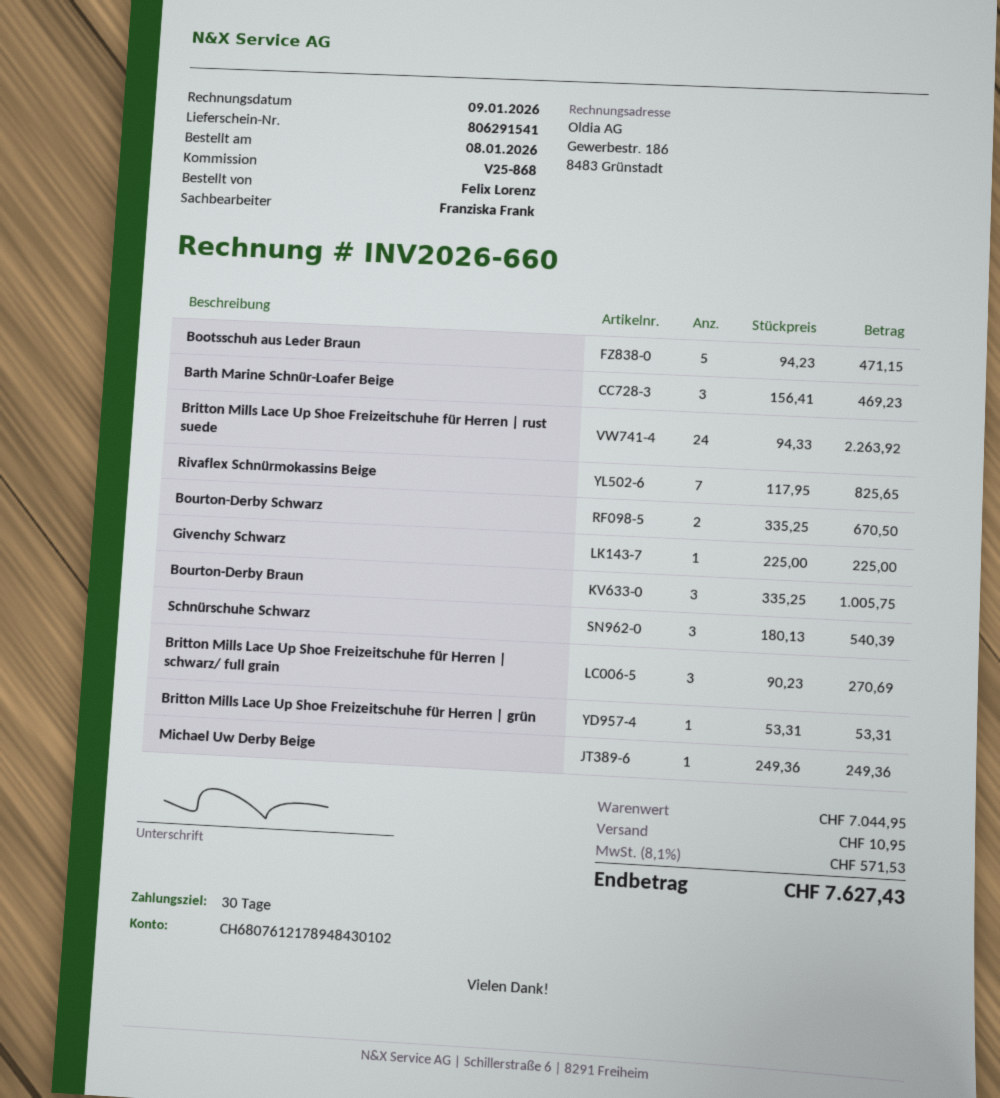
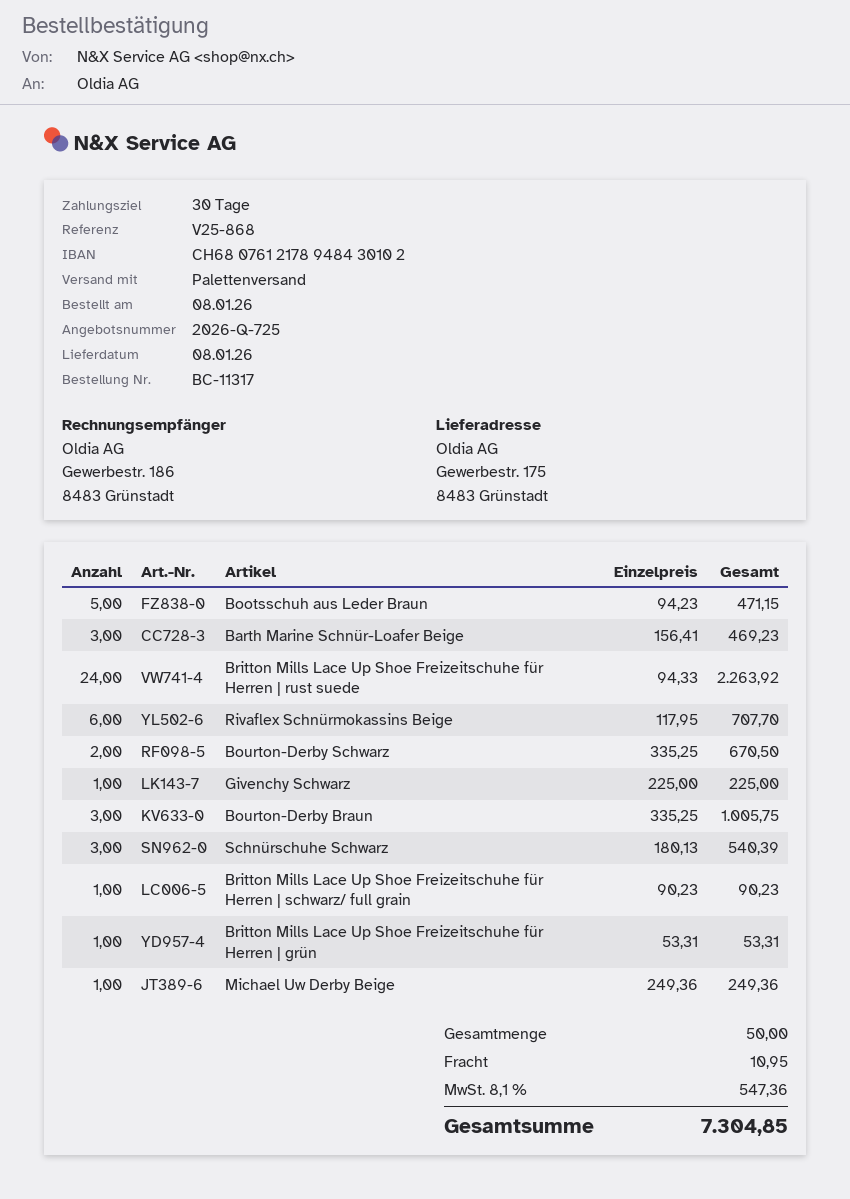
Rivaflex Schnürmokassins Beige: 7 x 117.95 = 825.65 -> 6 x 117.95 = 707.70
Britton Mills Lace Up Shoe Freizeitschuhe für Herren | schwarz/ full grain: 3 x 90.23 = 270.69 -> 1 x 90.23 = 90.23
tax: 8.1% = 571.53 -> 8.1% = 547.36
total: 7627.43 -> 7304.85

